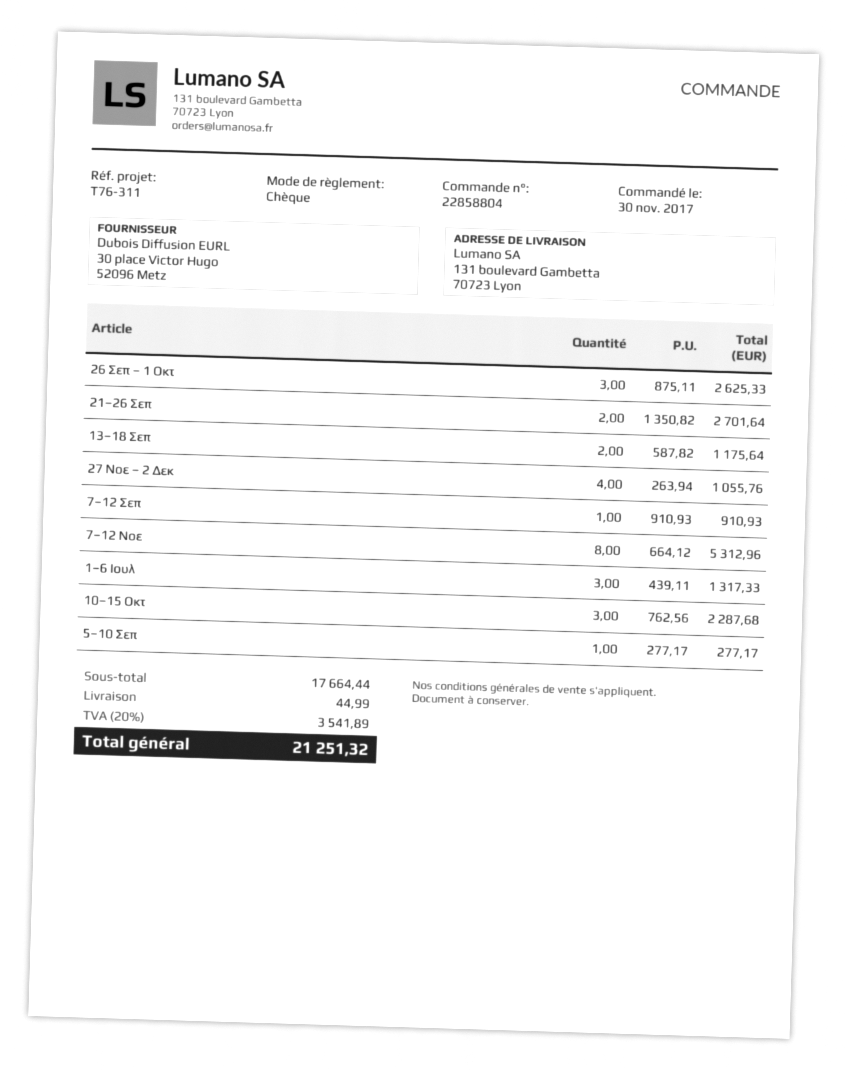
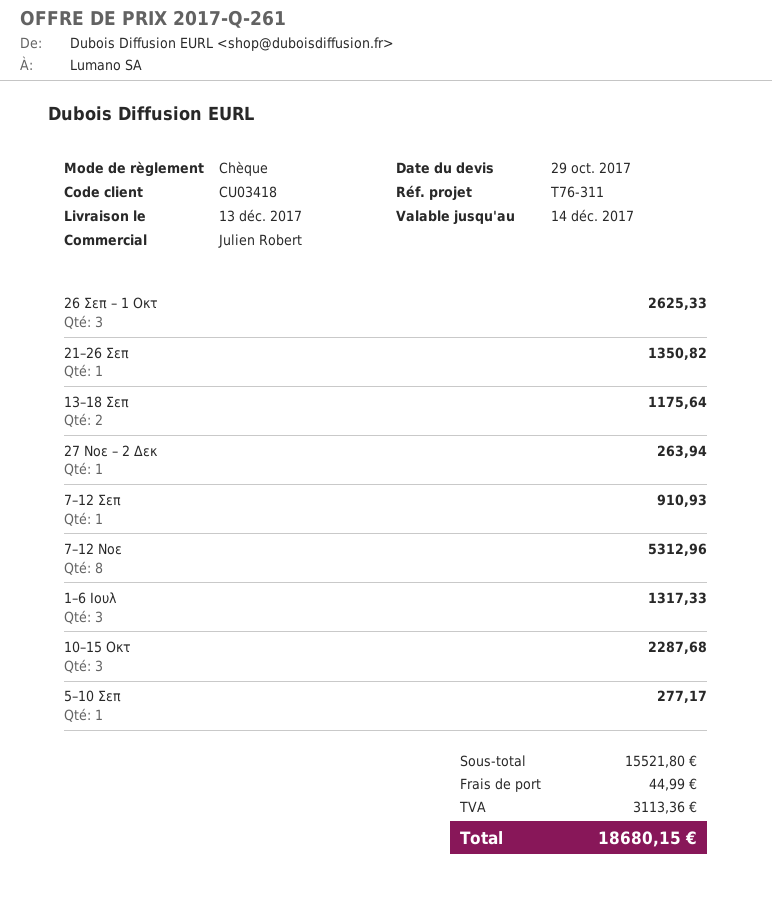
21–26 Σεπ: 2 for 2701.64 -> 1 for 1350.82
27 Νοε – 2 Δεκ: 4 for 1055.76 -> 1 for 263.94
subtotal: 17664.44 -> 15521.80
tax: 3541.89 -> 3113.36
total: 21251.32 -> 18680.15

